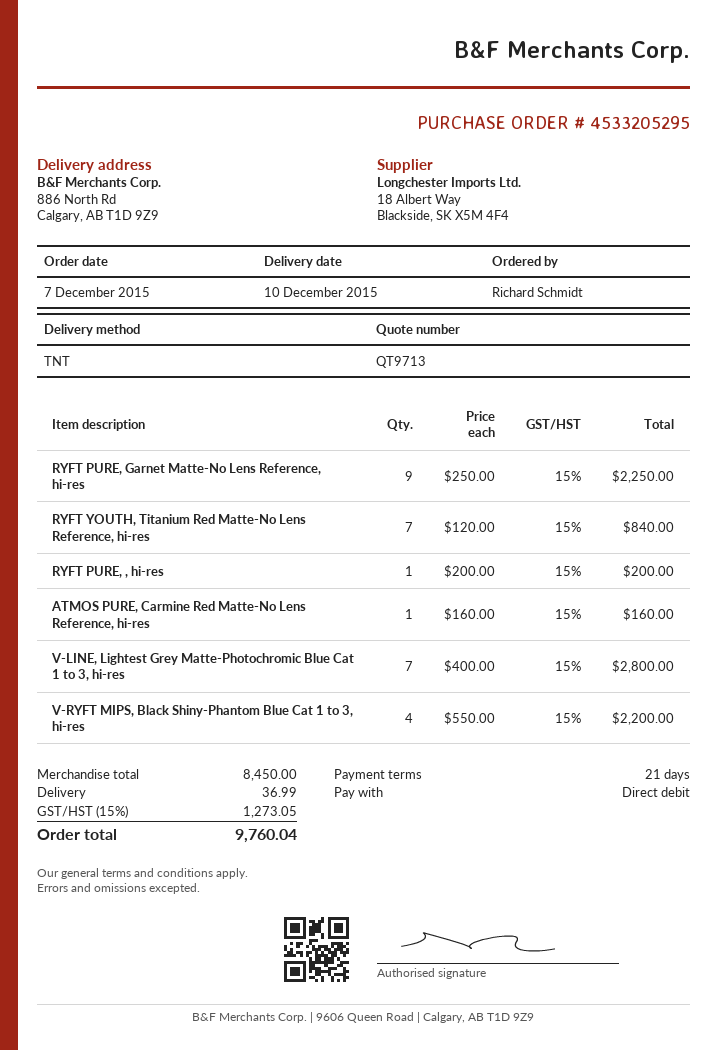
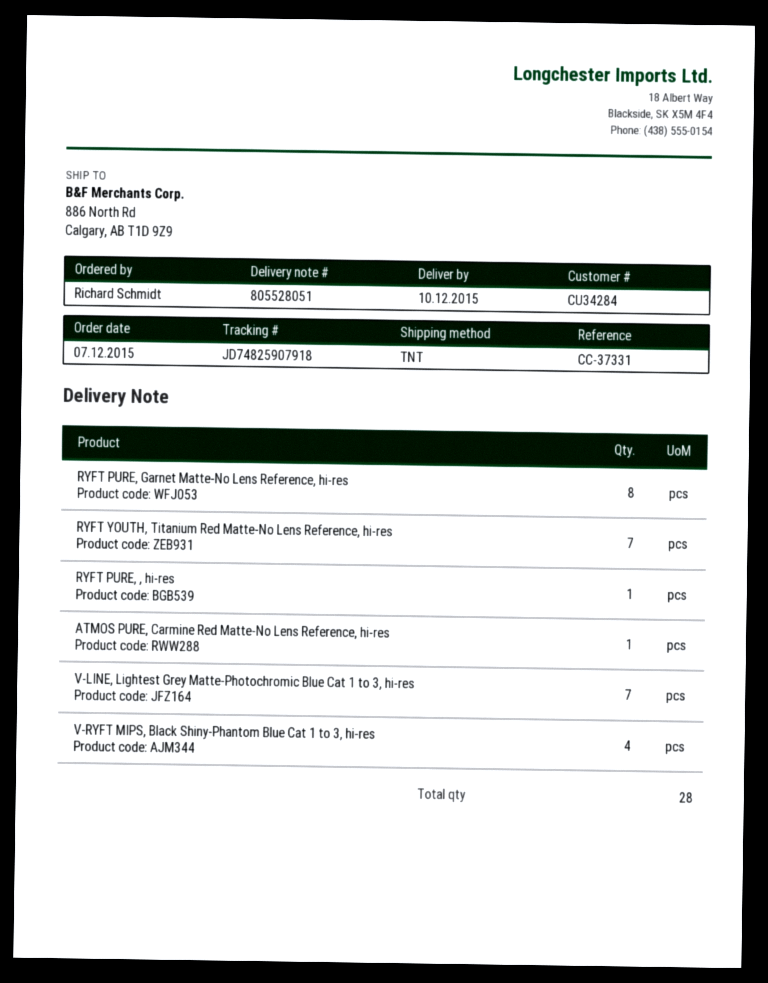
RYFT PURE, Garnet Matte-No Lens Reference, hi-res: 9 -> 8

